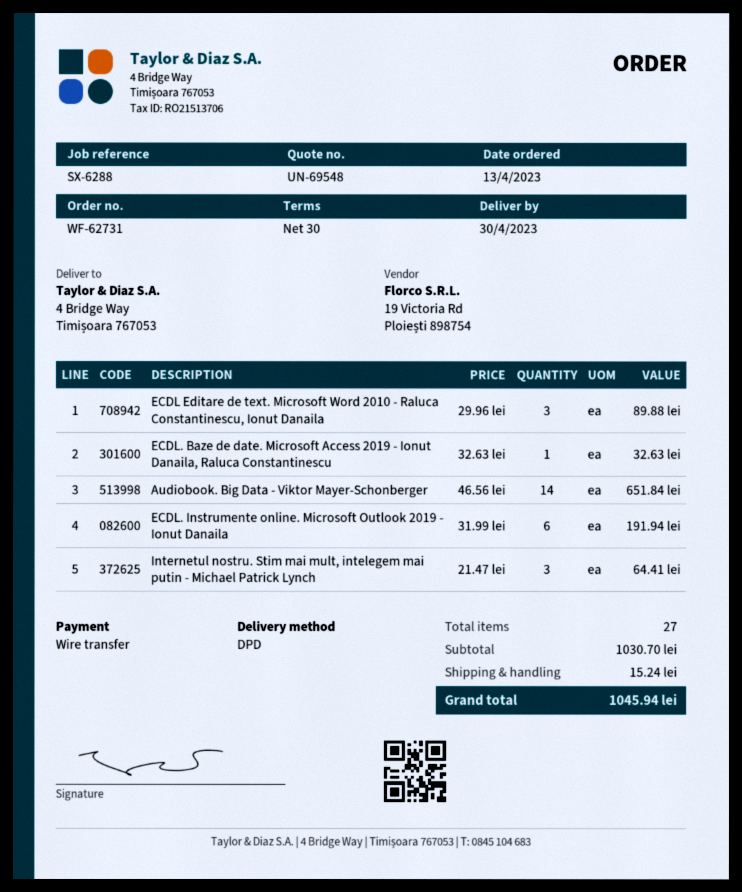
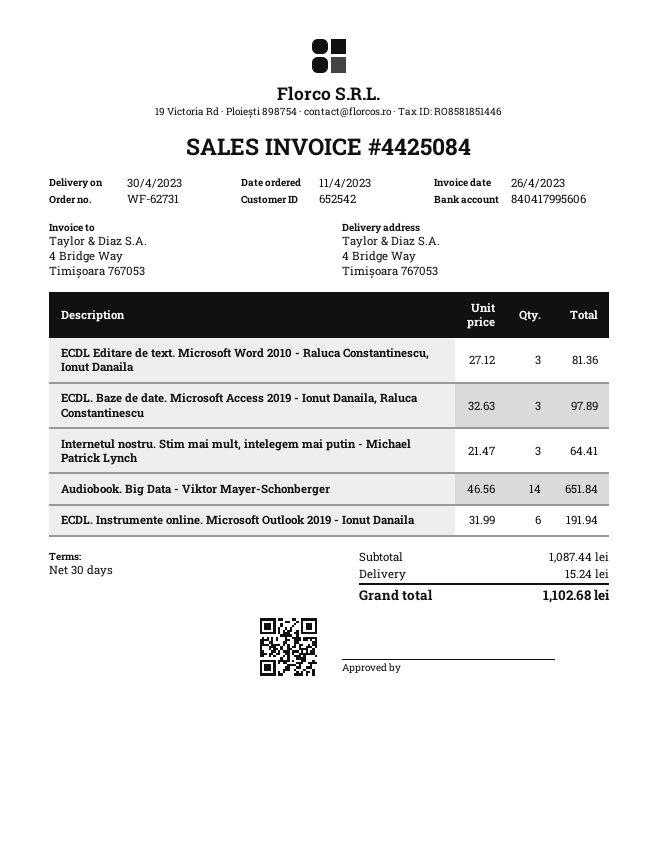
order date: 2023-04-13 -> 2023-04-11
ECDL Editare de text. Microsoft Word 2010 - Raluca Constantinescu, Ionut Danaila: 3 x 29.96 = 89.88 -> 3 x 27.12 = 81.36
ECDL. Baze de date. Microsoft Access 2019 - Ionut Danaila, Raluca Constantinescu: 1 x 32.63 = 32.63 -> 3 x 32.63 = 97.89
subtotal: 1030.70 -> 1087.44
total: 1045.94 -> 1102.68

